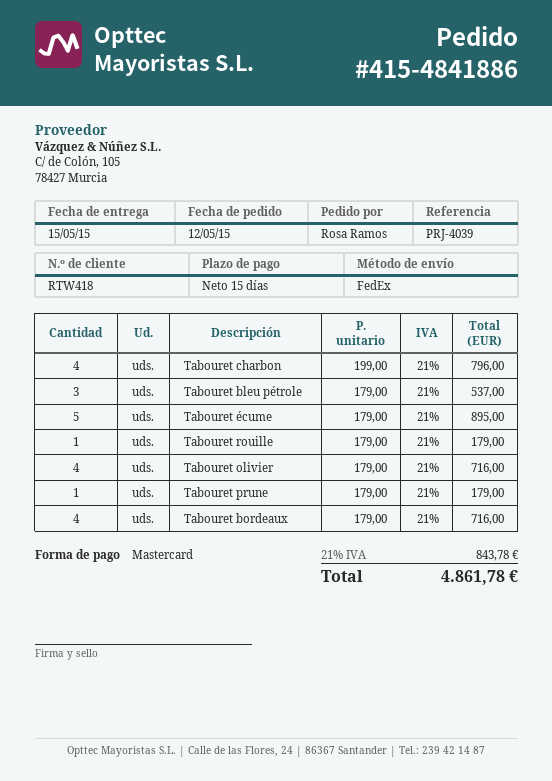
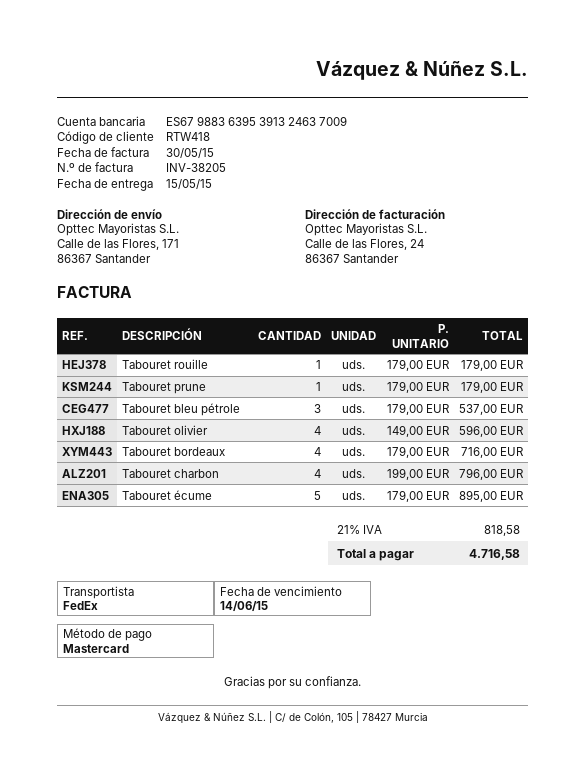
Tabouret olivier: 4 x 179.00 = 716.00 -> 4 x 149.00 = 596.00
tax: 21% = 843.78 -> 21% = 818.58
total: 4861.78 -> 4716.58

